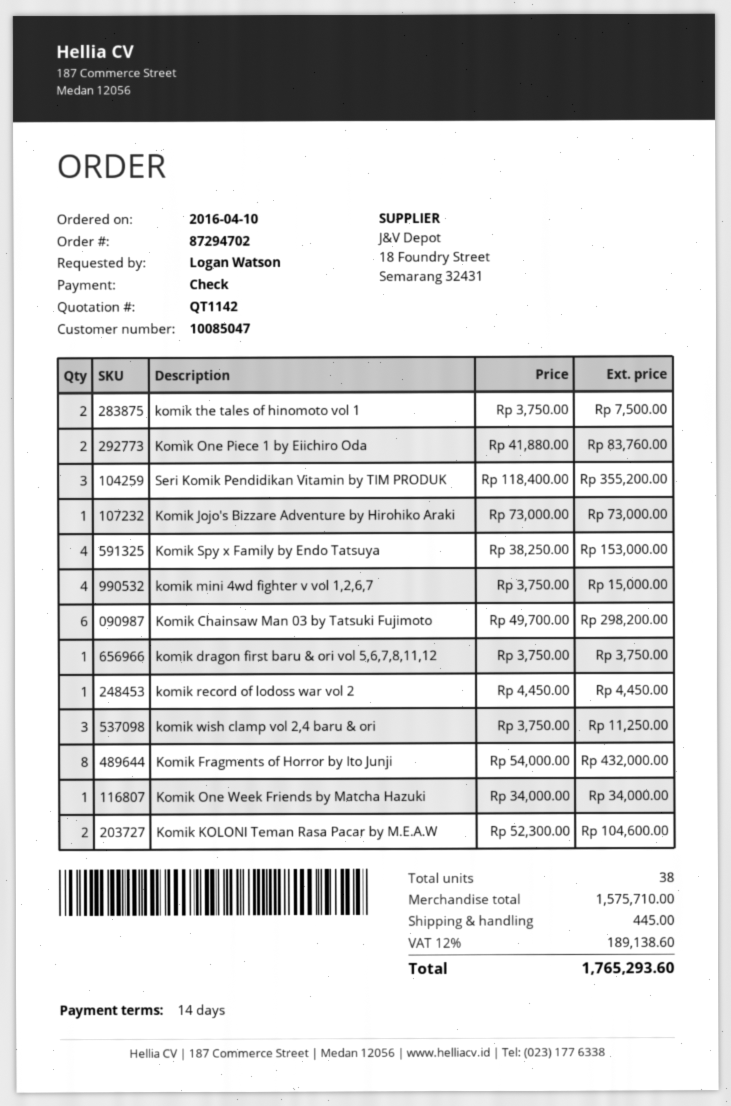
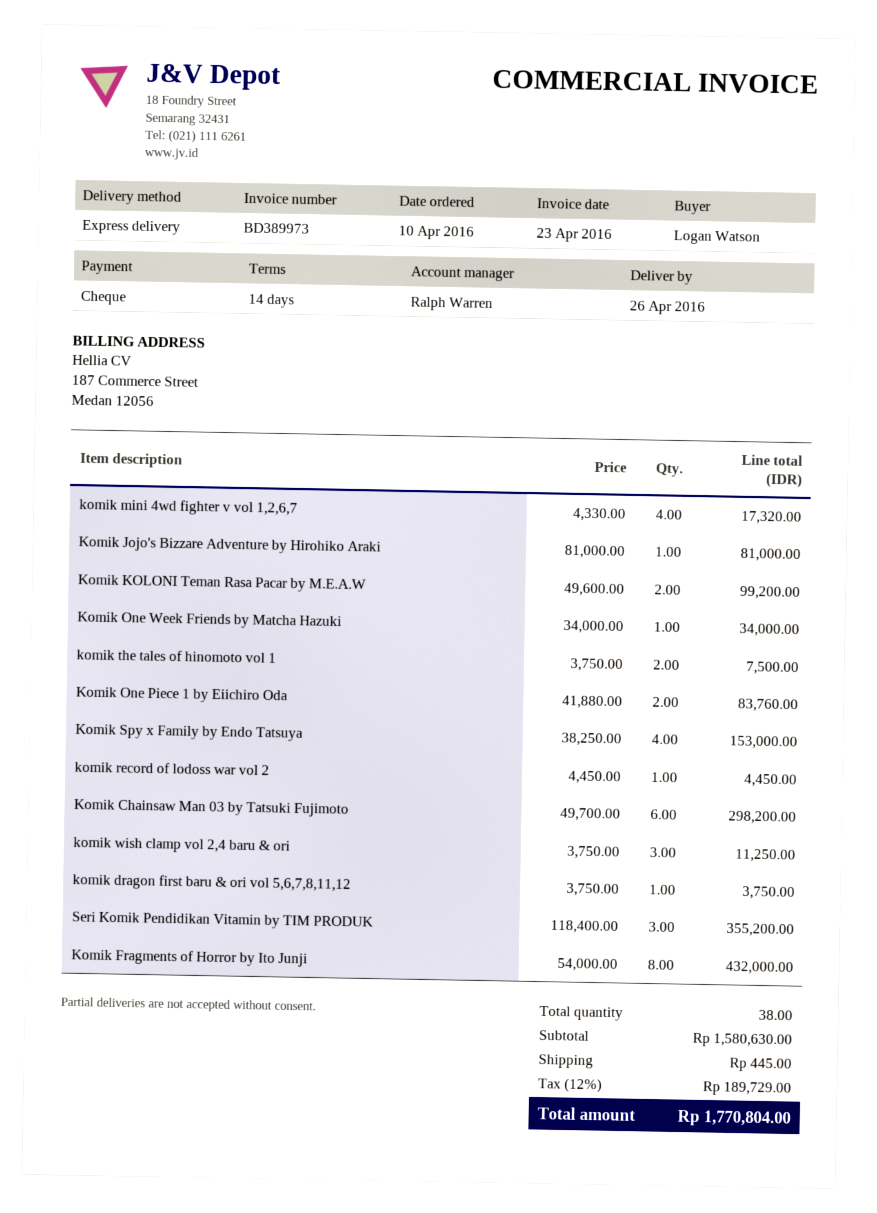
Komik Jojo's Bizzare Adventure by Hirohiko Araki: 1 x 73000.00 = 73000.00 -> 1 x 81000.00 = 81000.00
komik mini 4wd fighter v vol 1,2,6,7: 4 x 3750.00 = 15000.00 -> 4 x 4330.00 = 17320.00
Komik KOLONI Teman Rasa Pacar by M.E.A.W: 2 x 52300.00 = 104600.00 -> 2 x 49600.00 = 99200.00
subtotal: 1575710.00 -> 1580630.00
tax: 12% = 189138.60 -> 12% = 189729.00
total: 1765293.60 -> 1770804.00

